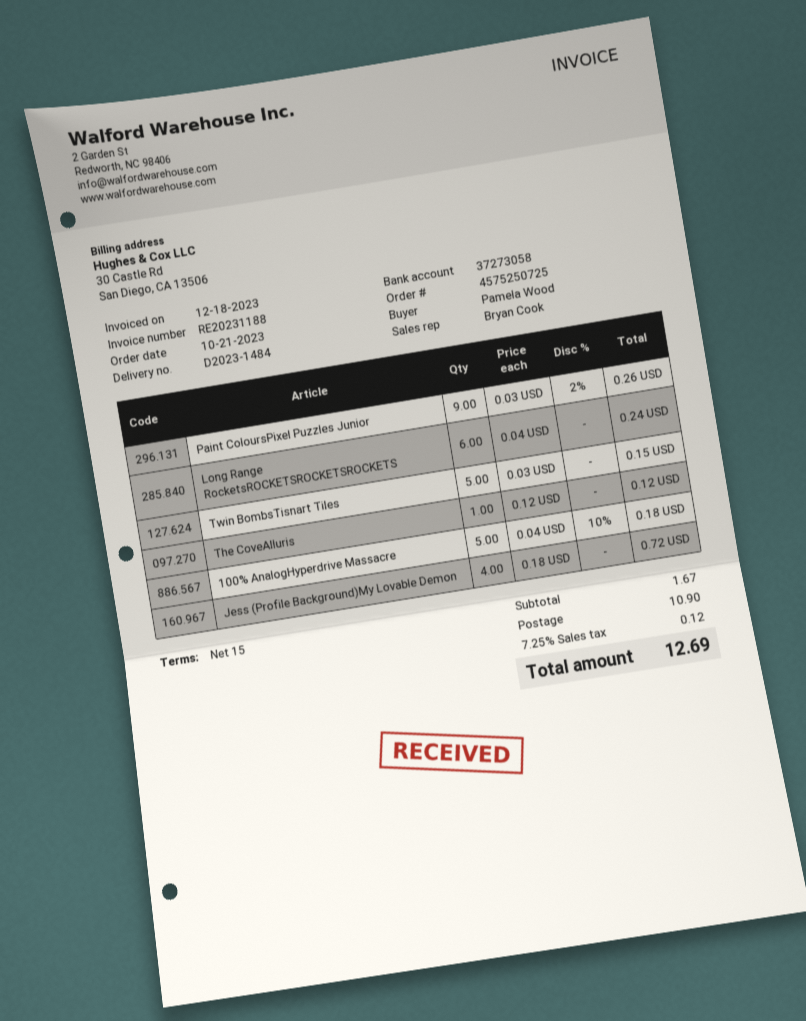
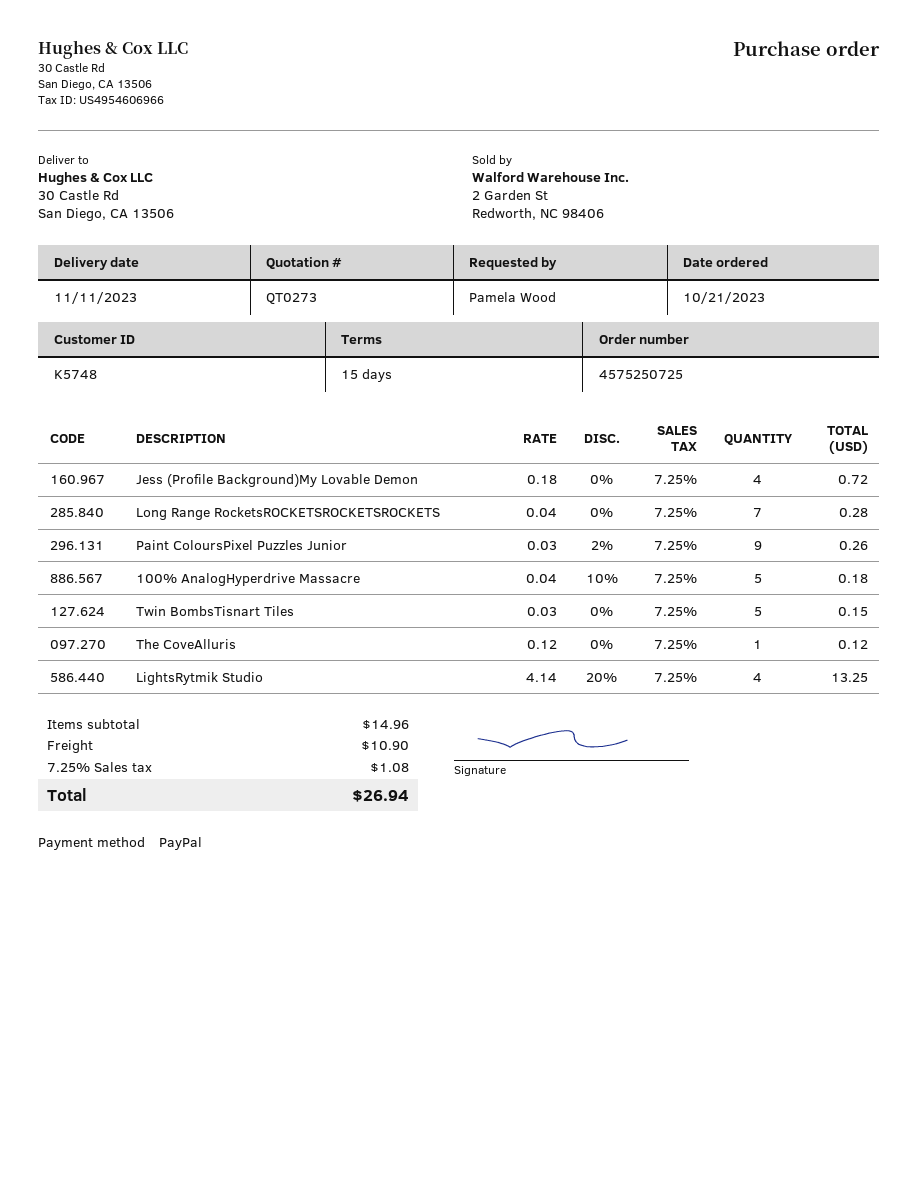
Long Range RocketsROCKETSROCKETSROCKETS: 6 x 0.04 = 0.24 -> 7 x 0.04 = 0.28
LightsRytmik Studio: none -> 4 x 4.14 - 20% = 13.25
subtotal: 1.67 -> 14.96
tax: 7.25% = 0.12 -> 7.25% = 1.08
total: 12.69 -> 26.94

